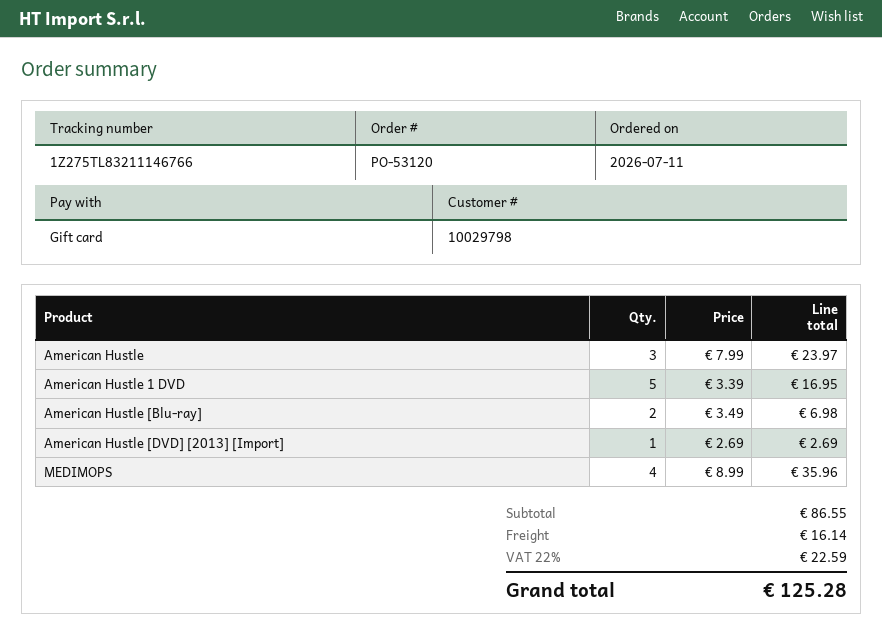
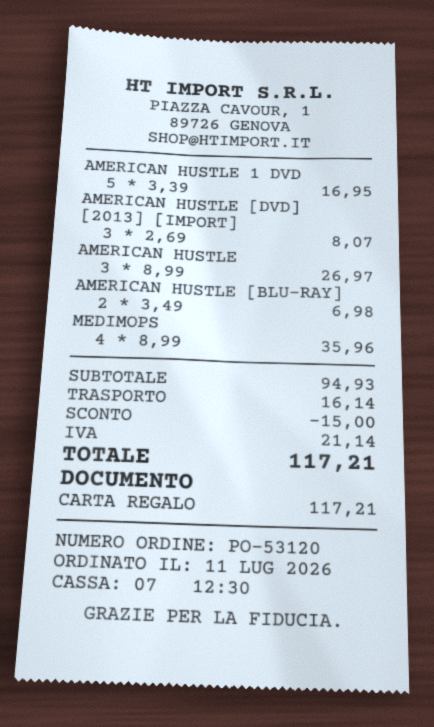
American Hustle: 3 x 7.99 = 23.97 -> 3 x 8.99 = 26.97
American Hustle [DVD] [2013] [Import]: 1 x 2.69 = 2.69 -> 3 x 2.69 = 8.07
subtotal: 86.55 -> 94.93
discount: none -> 15.00
tax: 22.59 -> 21.14
total: 125.28 -> 117.21

